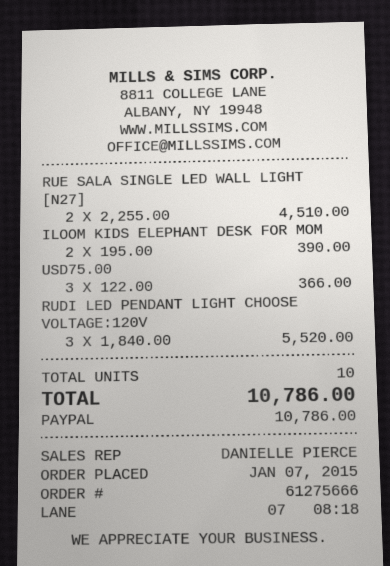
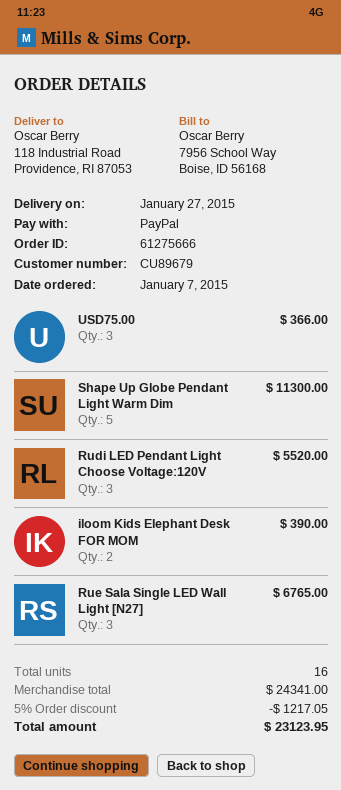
RUE SALA SINGLE LED WALL LIGHT [N27]: 2 for 4510.00 -> 3 for 6765.00
Shape Up Globe Pendant Light Warm Dim: none -> 5 for 11300.00
total quantity: 10 -> 16
discount: none -> 5% = 1217.05
total: 10786.00 -> 23123.95

